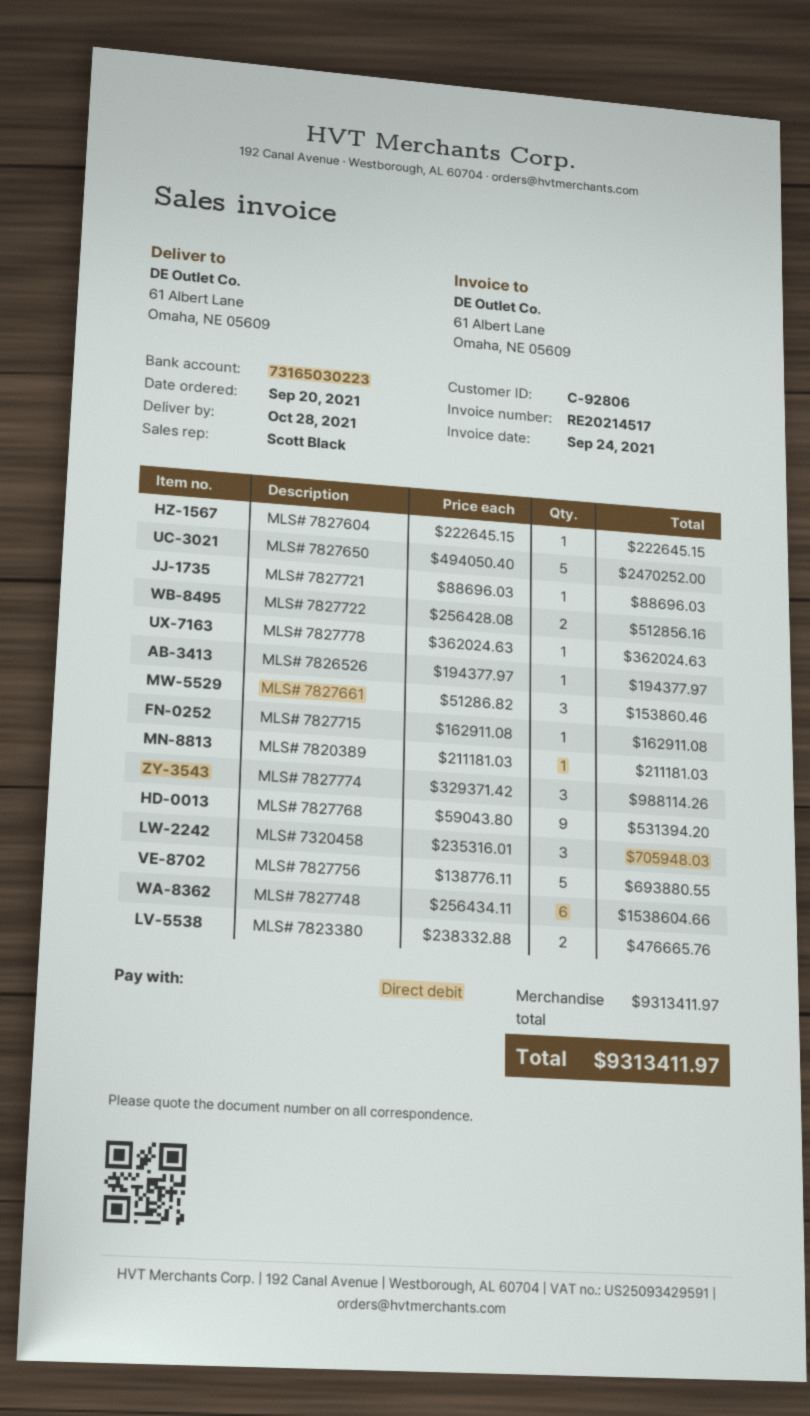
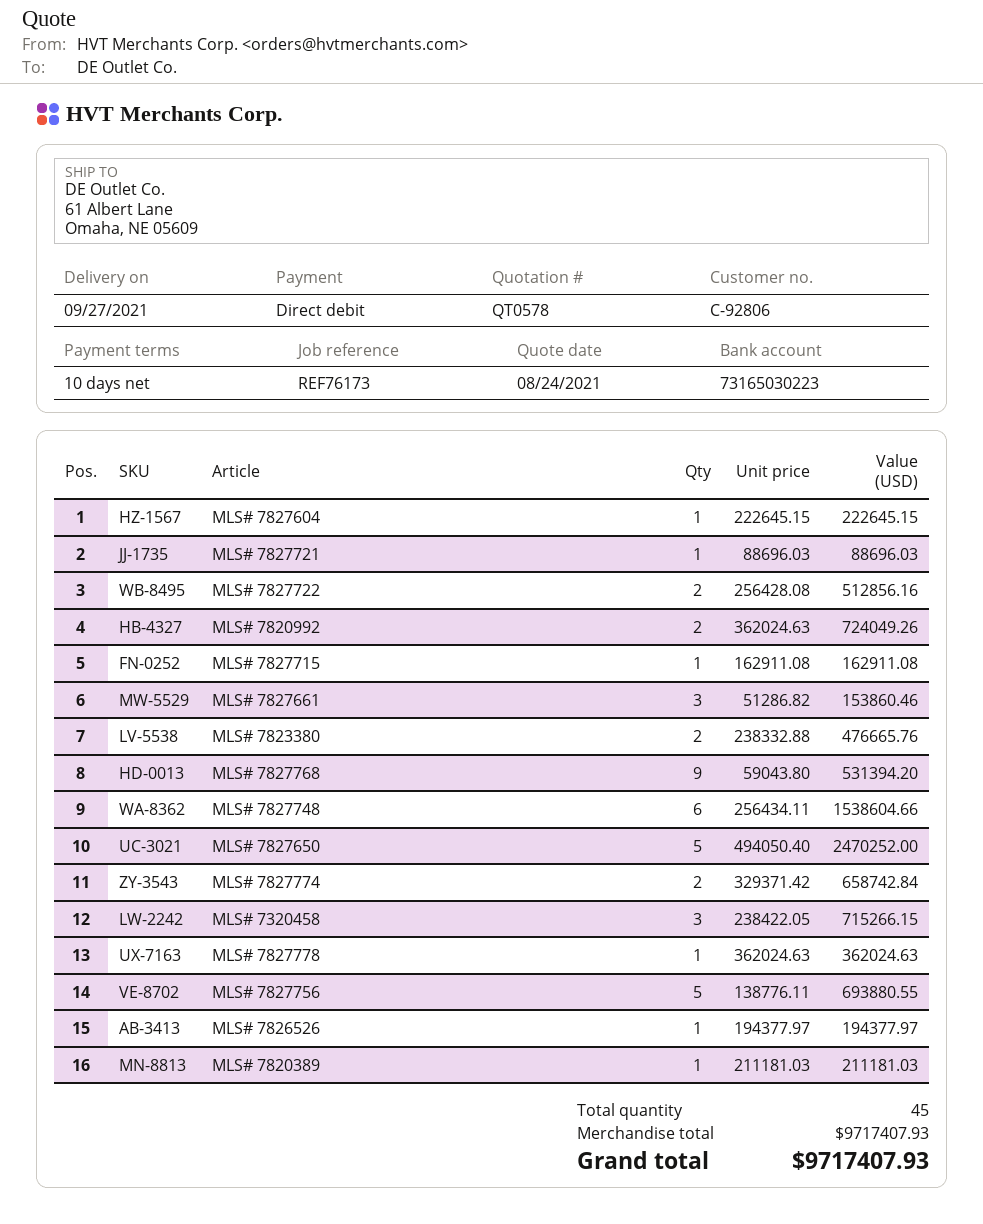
delivery date: 2021-10-28 -> 2021-09-27
MLS# 7827774: 3 x 329371.42 = 988114.26 -> 2 x 329371.42 = 658742.84
MLS# 7320458: 3 x 235316.01 = 705948.03 -> 3 x 238422.05 = 715266.15
MLS# 7820992: none -> 2 x 362024.63 = 724049.26
subtotal: 9313411.97 -> 9717407.93
total: 9313411.97 -> 9717407.93

